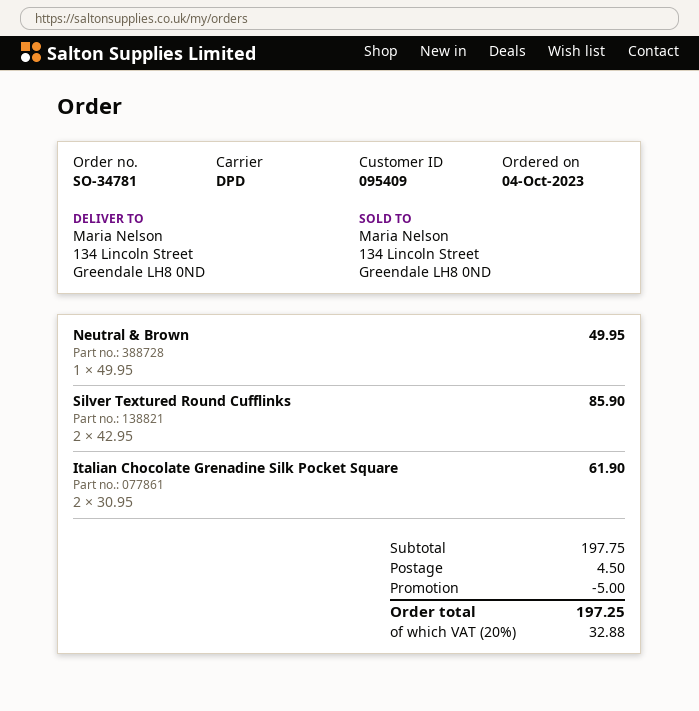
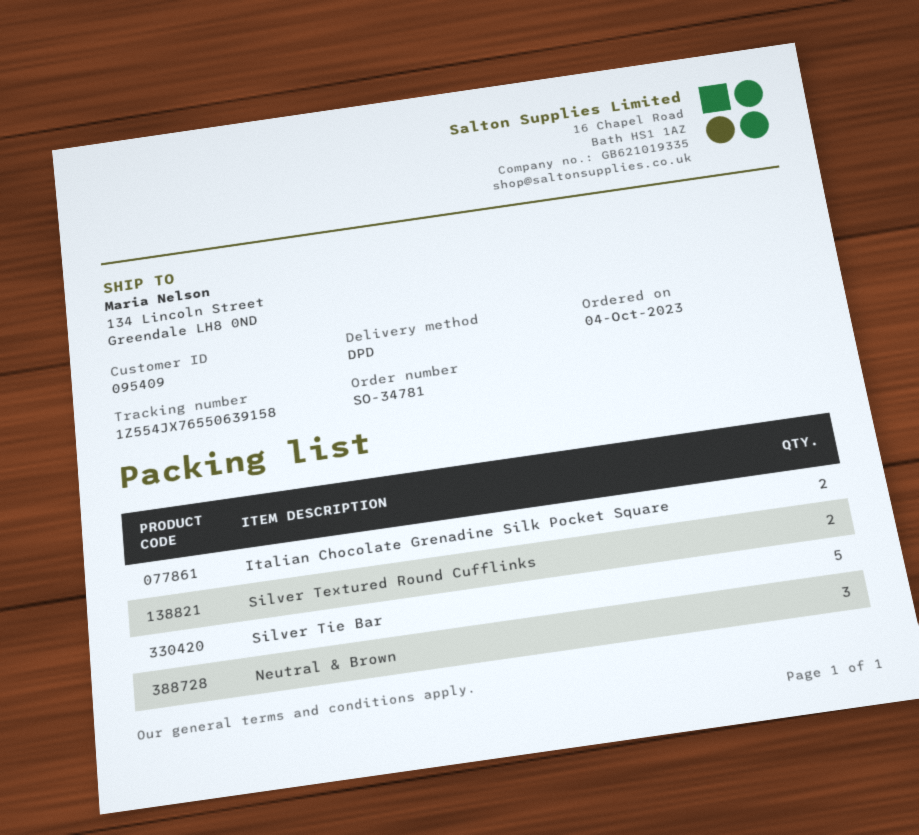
Neutral & Brown: 1 -> 3
Silver Tie Bar: none -> 5

